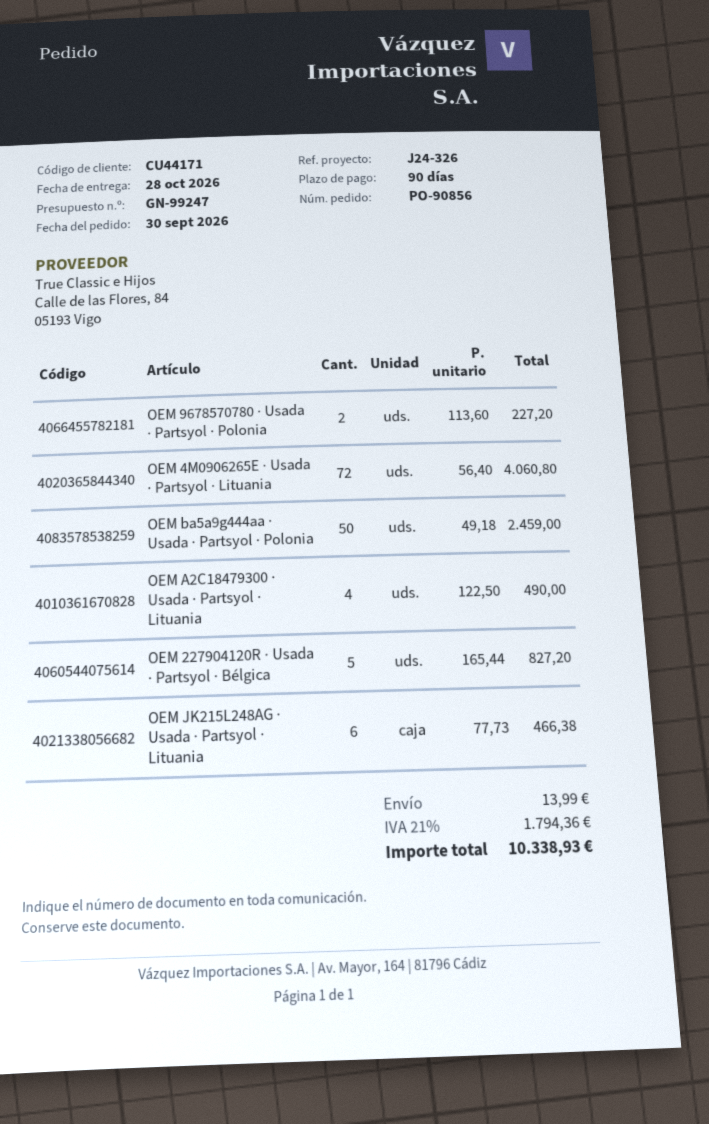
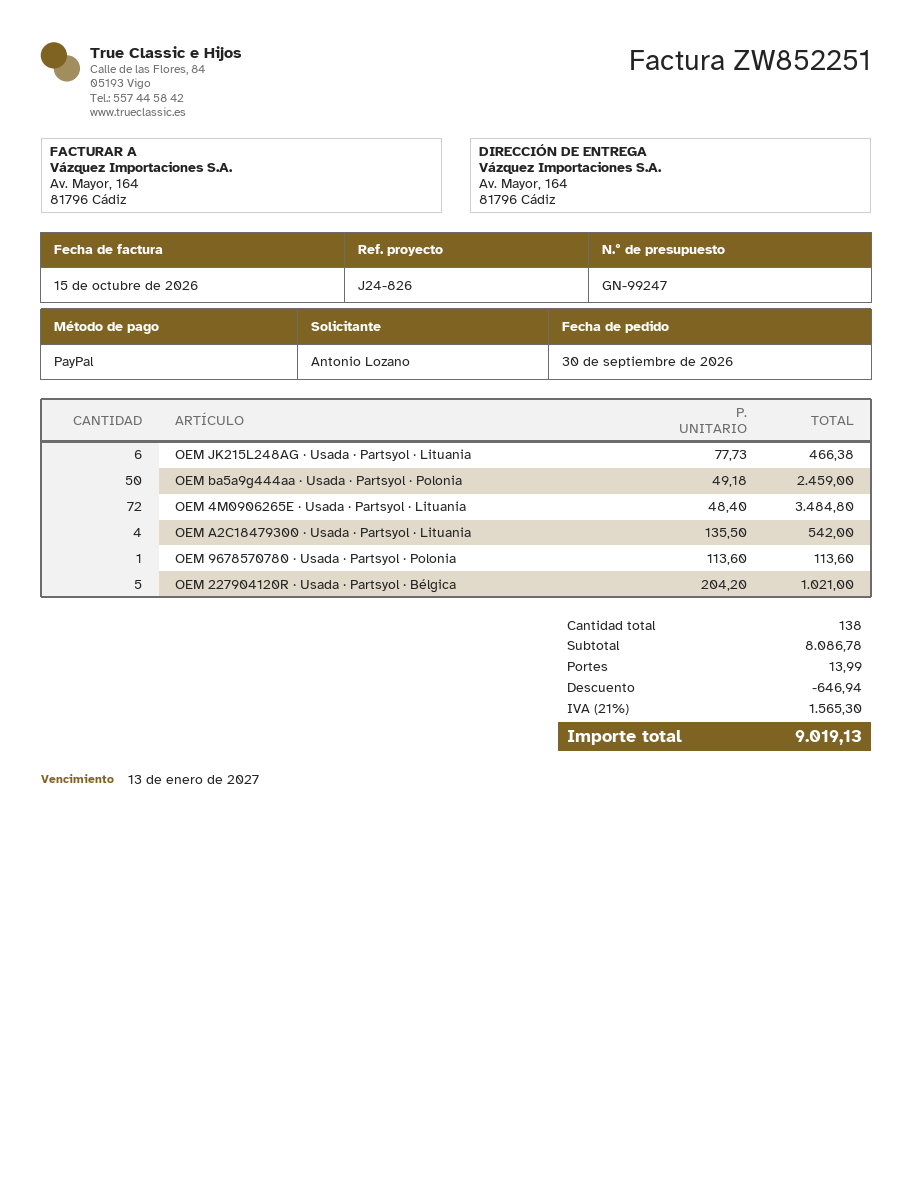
reference: J24-326 -> J24-826
OEM 9678570780 · Usada · Partsyol · Polonia: 2 x 113.60 = 227.20 -> 1 x 113.60 = 113.60
OEM 4M0906265E · Usada · Partsyol · Lituania: 72 x 56.40 = 4060.80 -> 72 x 48.40 = 3484.80
OEM A2C18479300 · Usada · Partsyol · Lituania: 4 x 122.50 = 490.00 -> 4 x 135.50 = 542.00
OEM 227904120R · Usada · Partsyol · Bélgica: 5 x 165.44 = 827.20 -> 5 x 204.20 = 1021.00
discount: none -> 646.94
tax: 21% = 1794.36 -> 21% = 1565.30
total: 10338.93 -> 9019.13

